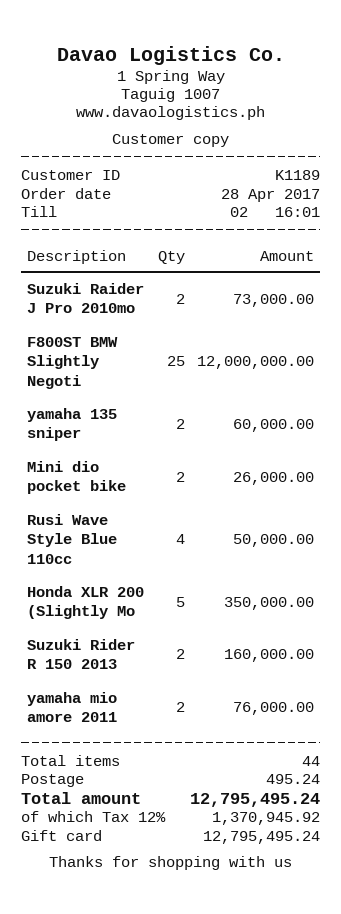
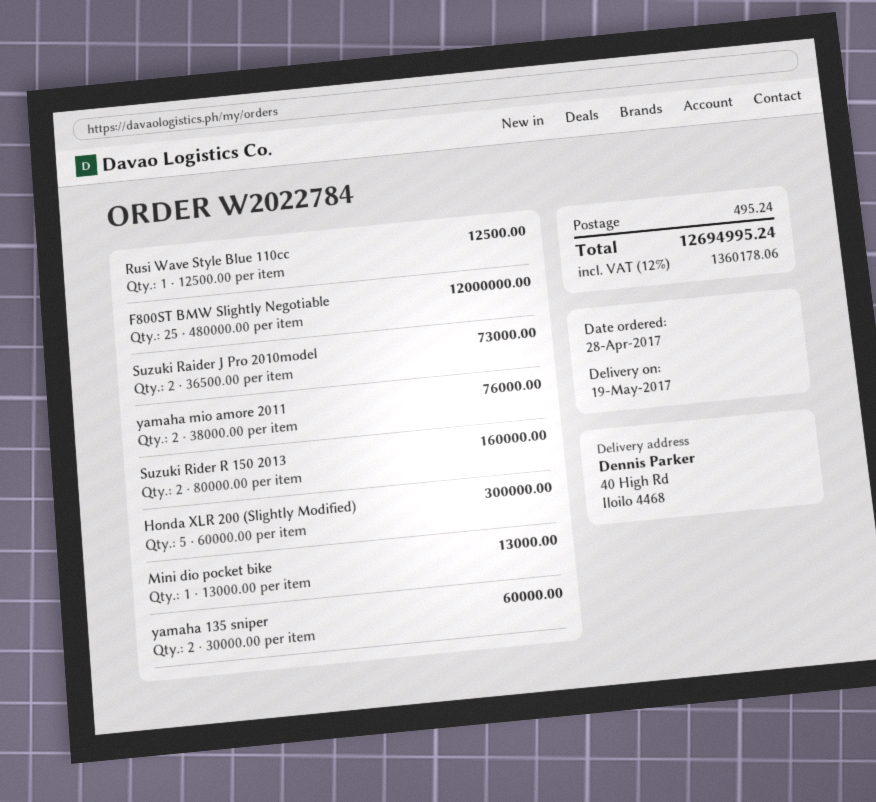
Mini dio pocket bike: 2 for 26000.00 -> 1 for 13000.00
Rusi Wave Style Blue 110cc: 4 for 50000.00 -> 1 for 12500.00
Honda XLR 200 (Slightly Mo: 5 for 350000.00 -> 5 for 300000.00
tax: 12% = 1370945.92 -> 12% = 1360178.06
total: 12795495.24 -> 12694995.24

